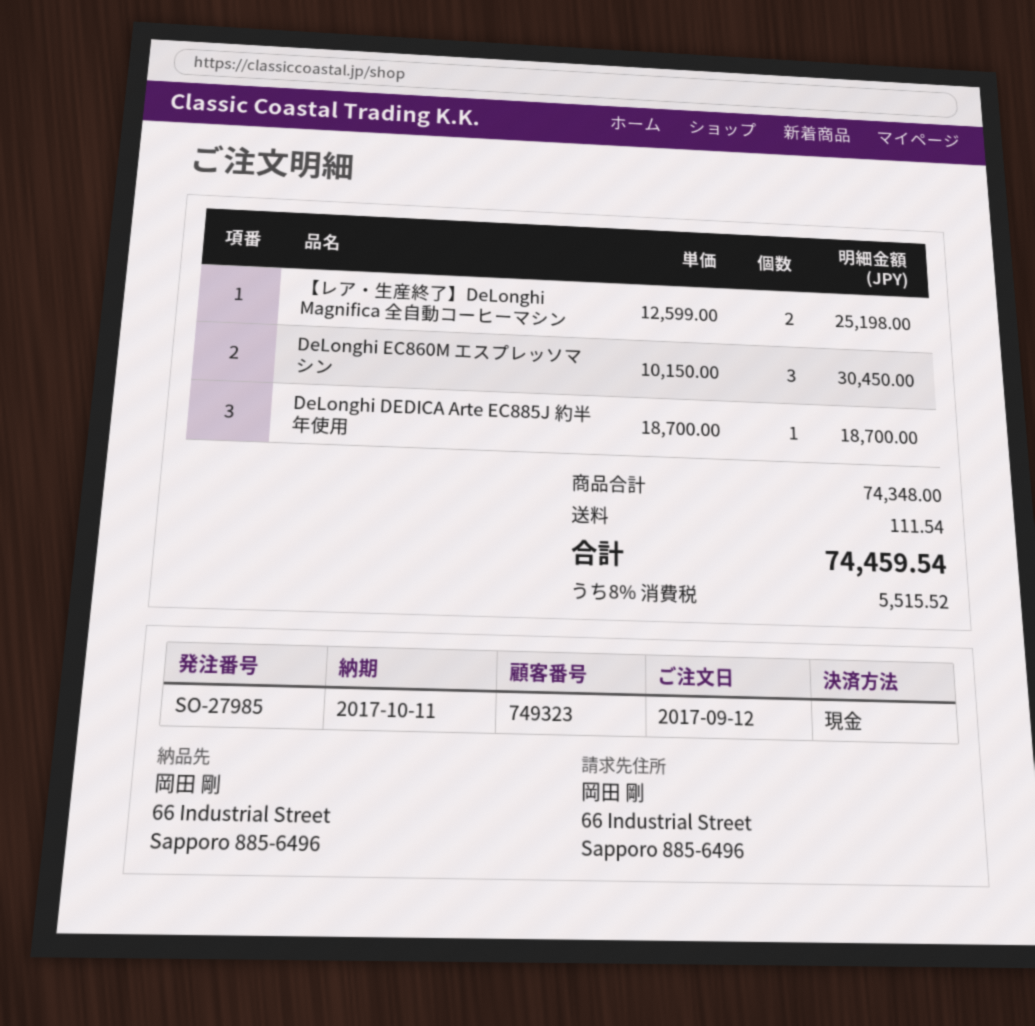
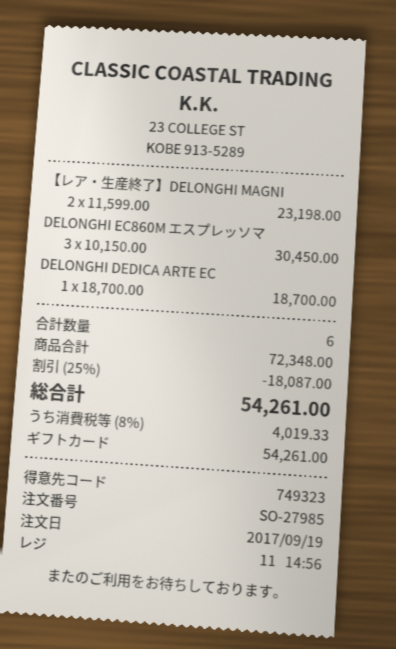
order date: 2017-09-12 -> 2017-09-19
payment method: cash -> gift card
【レア・生産終了】DeLonghi Magnifica 全自動コーヒーマシン: 2 x 12599.00 = 25198.00 -> 2 x 11599.00 = 23198.00
subtotal: 74348.00 -> 72348.00
discount: none -> 25% = 18087.00
shipping: 111.54 -> none
tax: 8% = 5515.52 -> 8% = 4019.33
total: 74459.54 -> 54261.00

